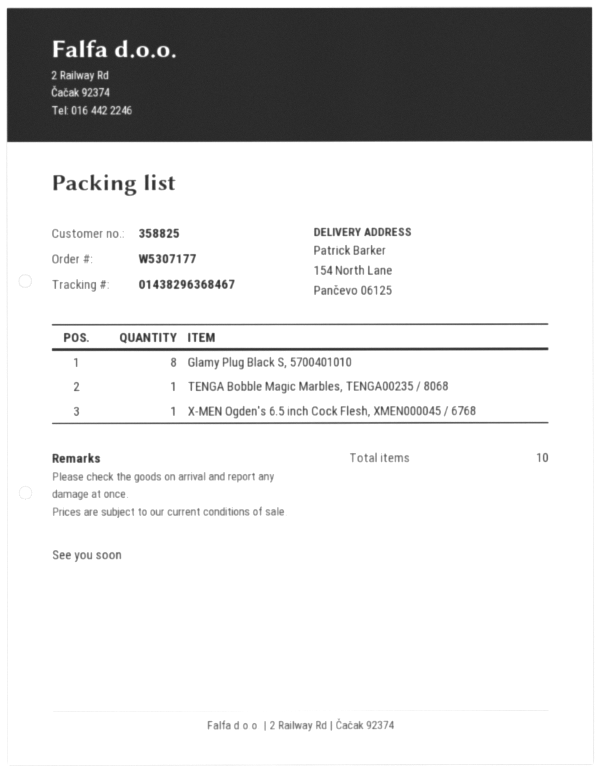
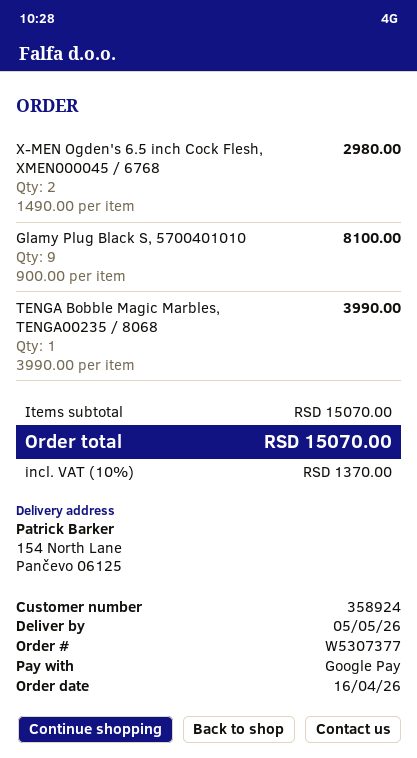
order number: W5307177 -> W5307377
customer number: 358825 -> 358924
Glamy Plug Black S, 5700401010: 8 -> 9
X-MEN Ogden's 6.5 inch Cock Flesh, XMEN000045 / 6768: 1 -> 2

